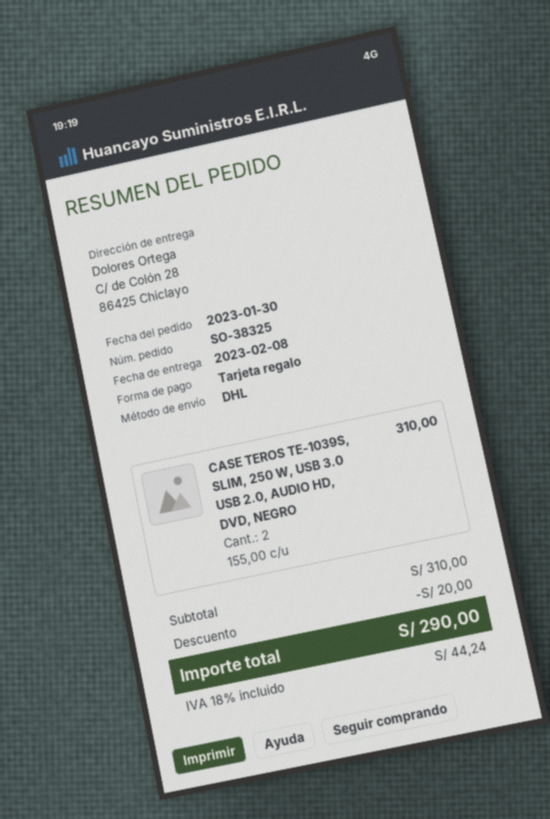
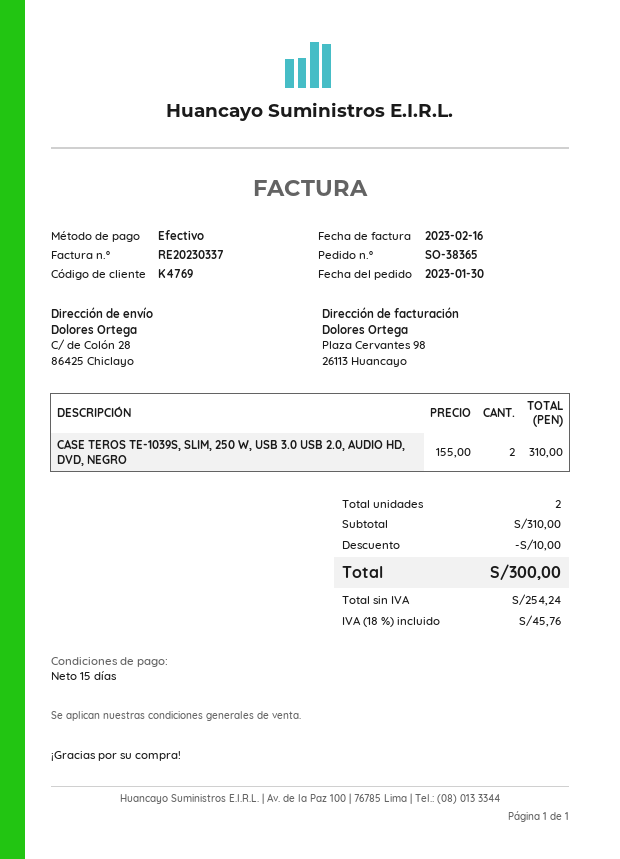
order number: SO-38325 -> SO-38365
payment method: gift card -> cash
discount: 20.00 -> 10.00
tax: 18% = 44.24 -> 18% = 45.76
total: 290.00 -> 300.00

